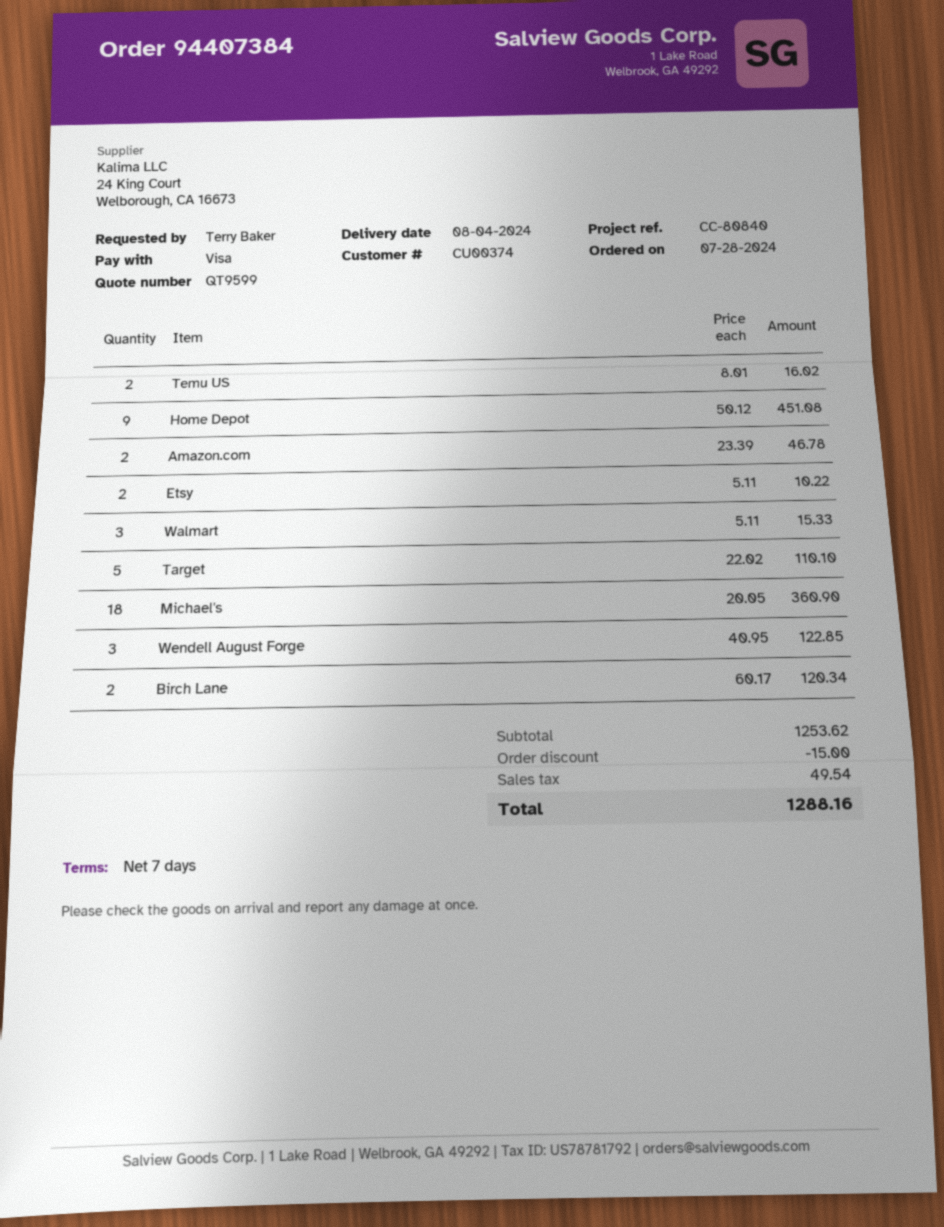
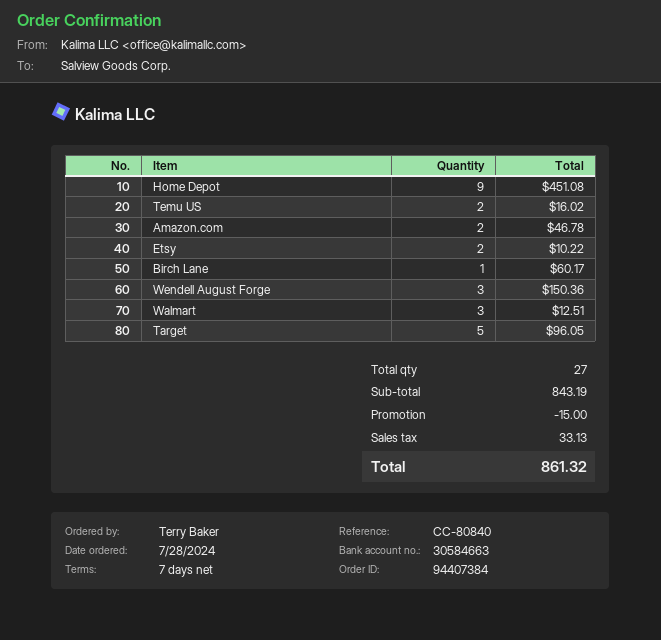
Walmart: 3 for 15.33 -> 3 for 12.51
Target: 5 for 110.10 -> 5 for 96.05
Michael's: 18 for 360.90 -> none
Wendell August Forge: 3 for 122.85 -> 3 for 150.36
Birch Lane: 2 for 120.34 -> 1 for 60.17
subtotal: 1253.62 -> 843.19
tax: 49.54 -> 33.13
total: 1288.16 -> 861.32

